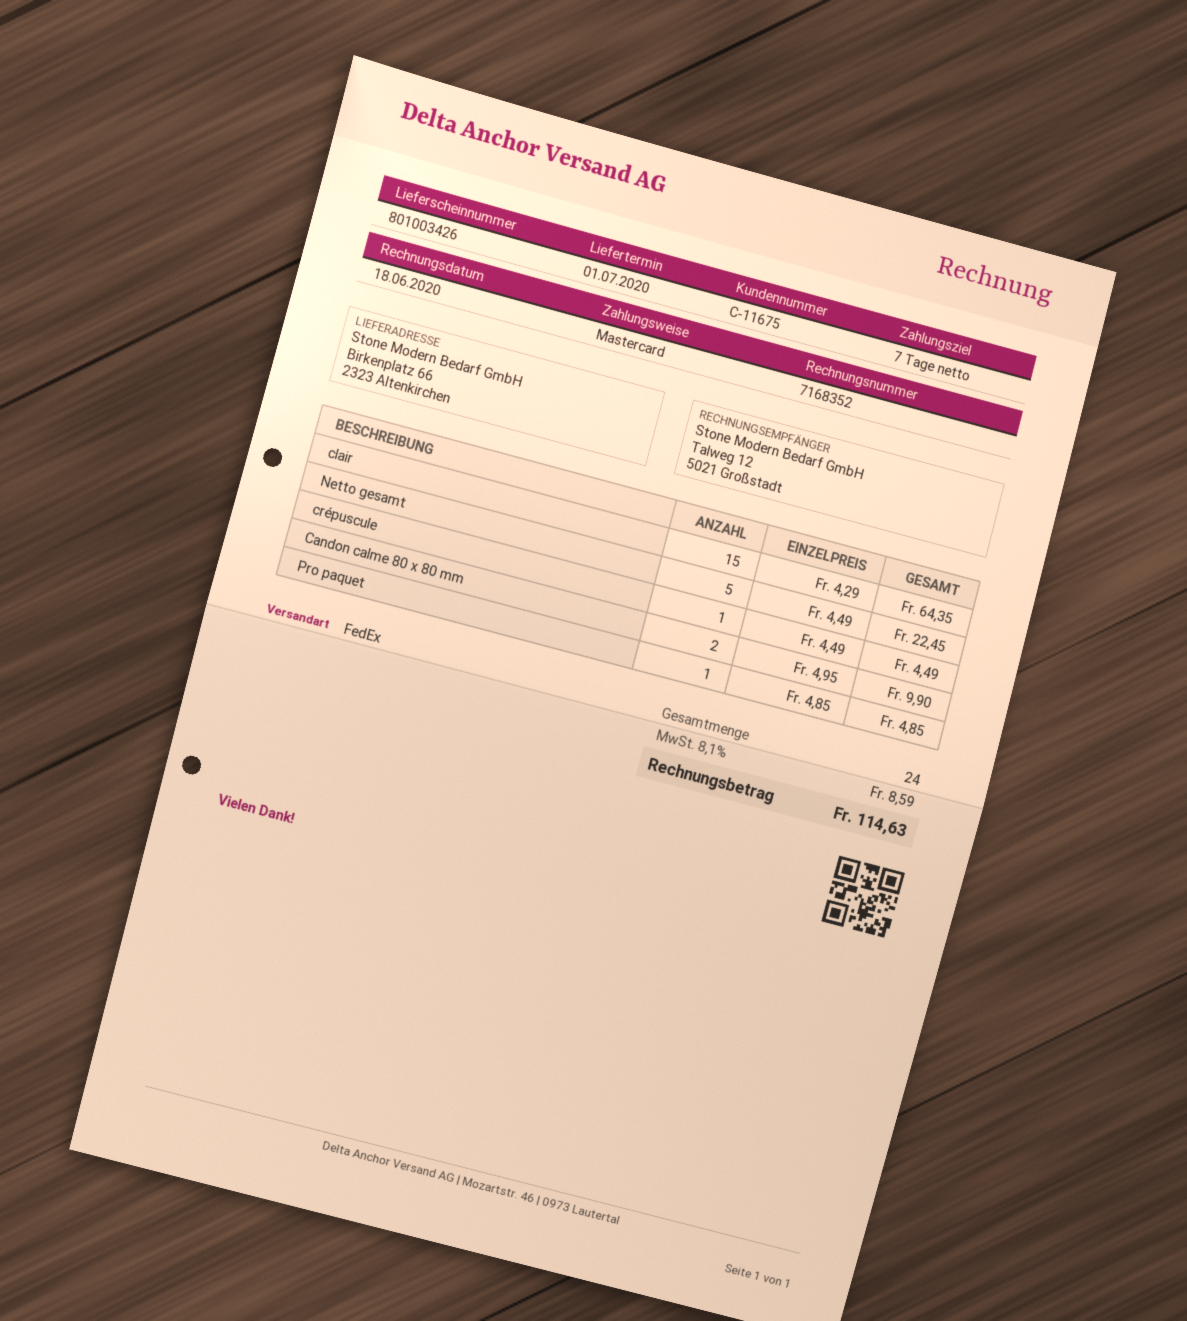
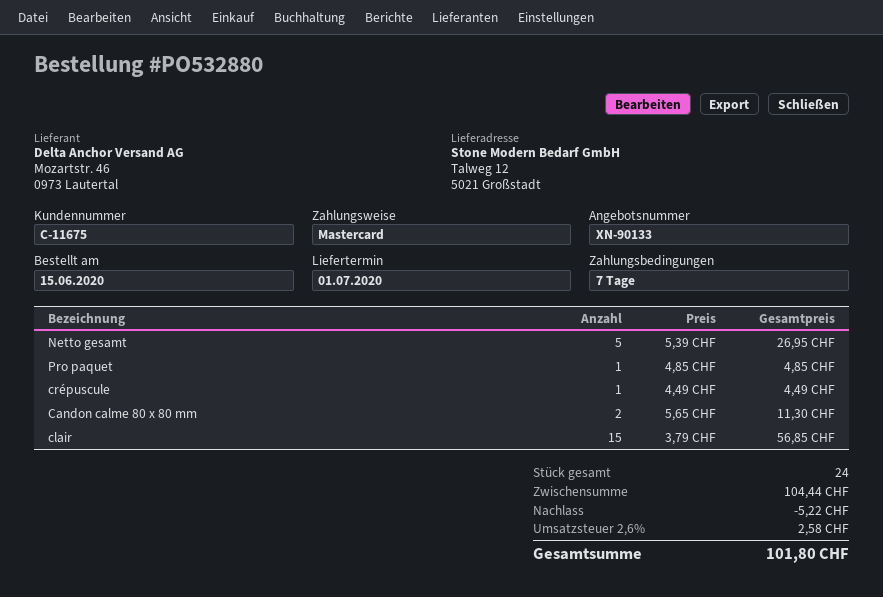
ship to: Birkenplatz 66, 2323 Altenkirchen -> Talweg 12, 5021 Großstadt
clair: 15 x 4.29 = 64.35 -> 15 x 3.79 = 56.85
Netto gesamt: 5 x 4.49 = 22.45 -> 5 x 5.39 = 26.95
Candon calme 80 x 80 mm: 2 x 4.95 = 9.90 -> 2 x 5.65 = 11.30
discount: none -> 5.22
tax: 8.1% = 8.59 -> 2.6% = 2.58
total: 114.63 -> 101.80

